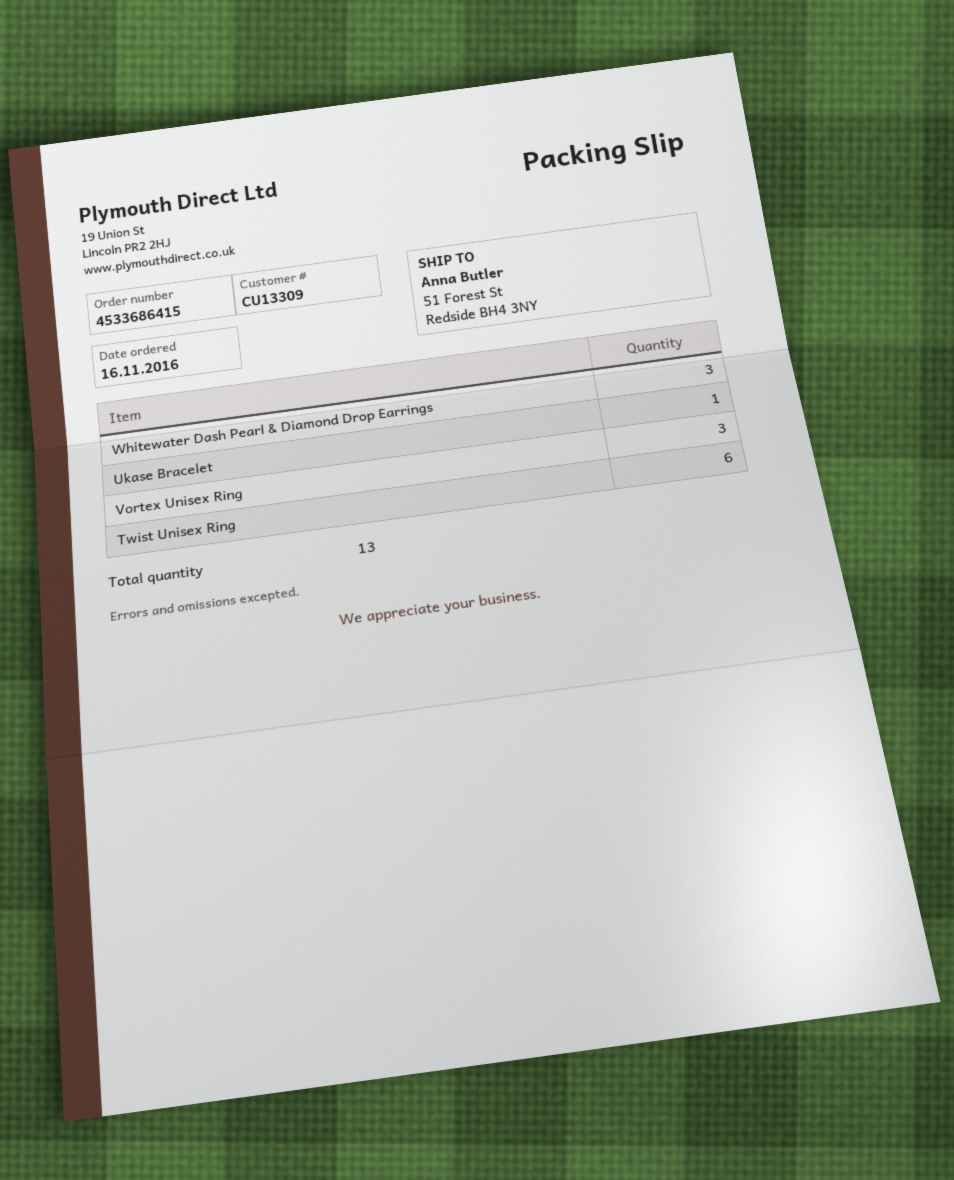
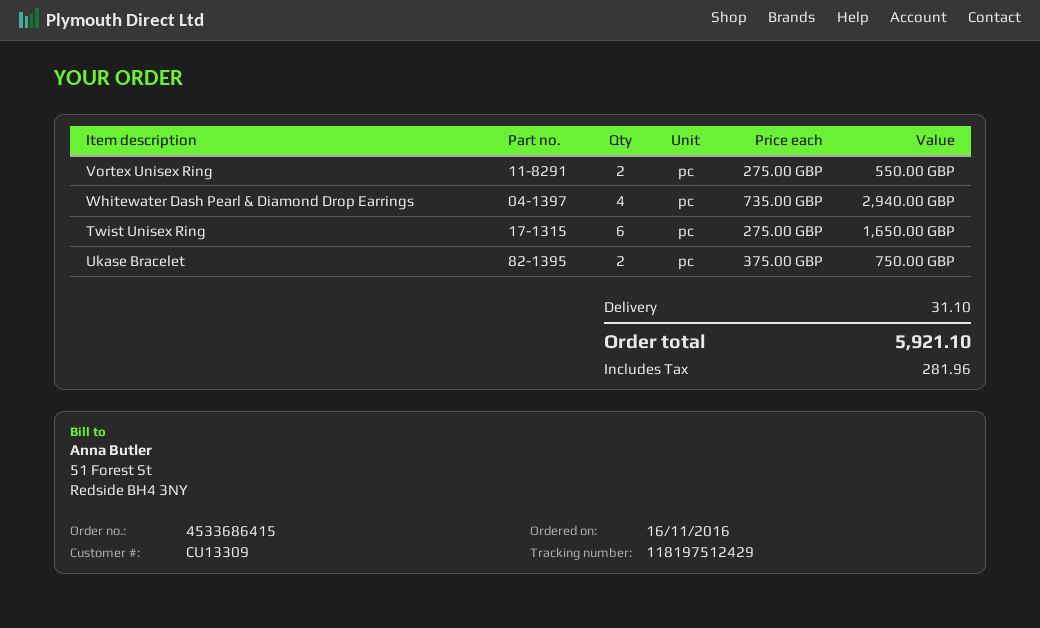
Whitewater Dash Pearl & Diamond Drop Earrings: 3 -> 4
Ukase Bracelet: 1 -> 2
Vortex Unisex Ring: 3 -> 2

